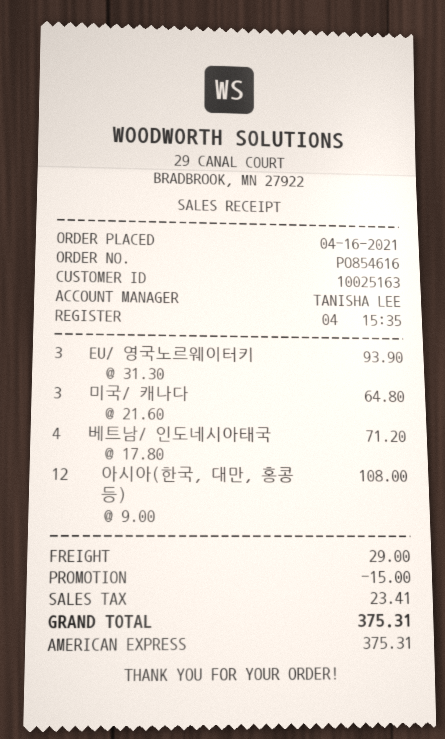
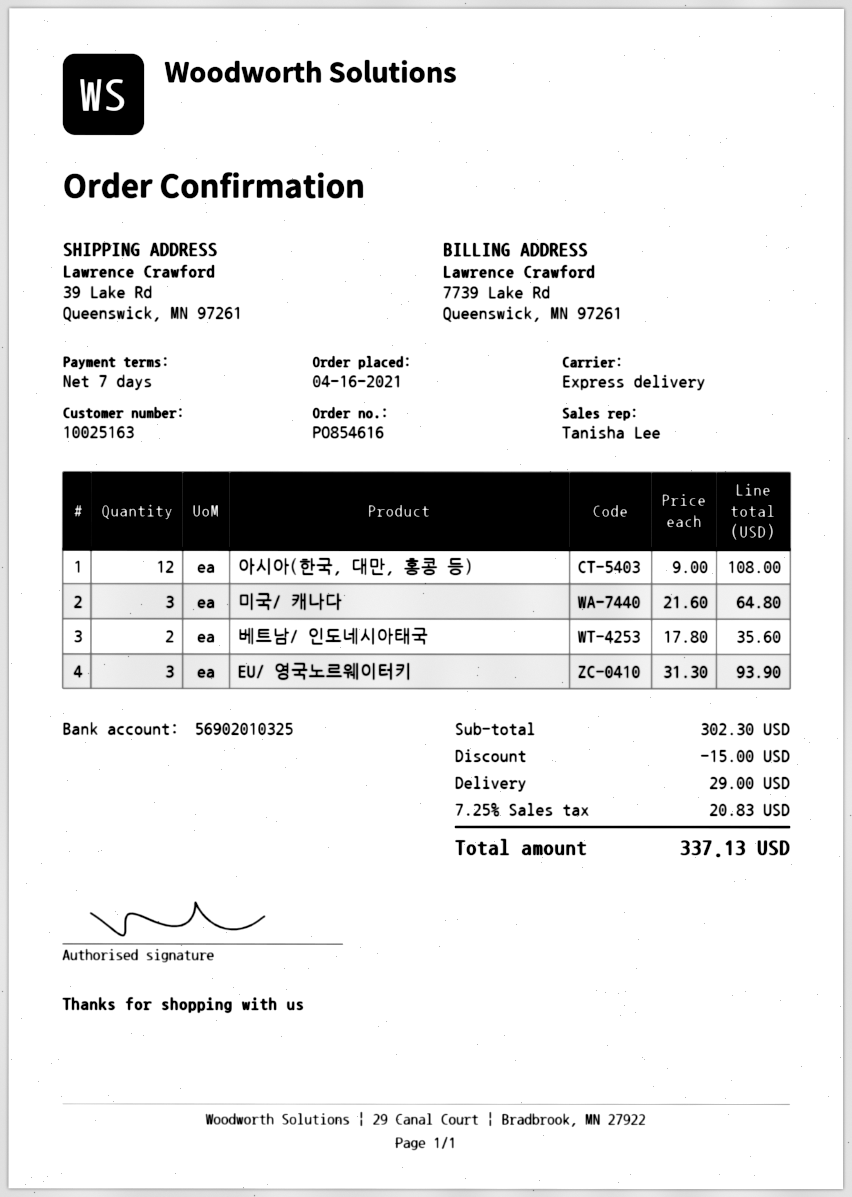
베트남/ 인도네시아태국: 4 x 17.80 = 71.20 -> 2 x 17.80 = 35.60
tax: 23.41 -> 20.83
total: 375.31 -> 337.13

